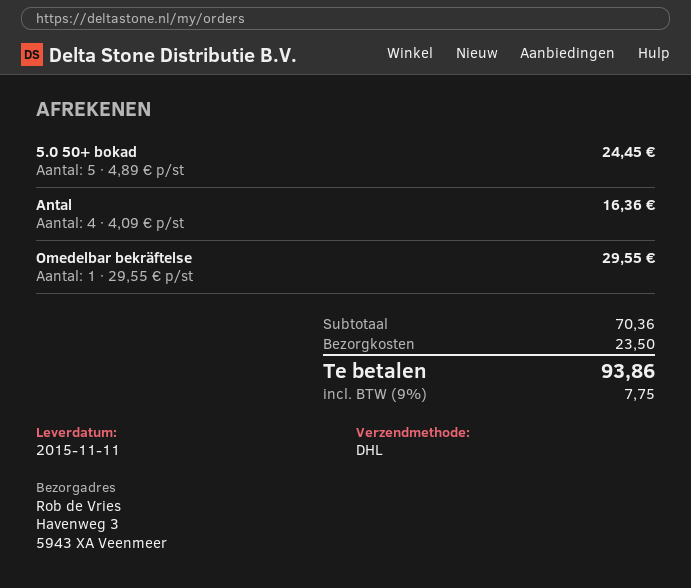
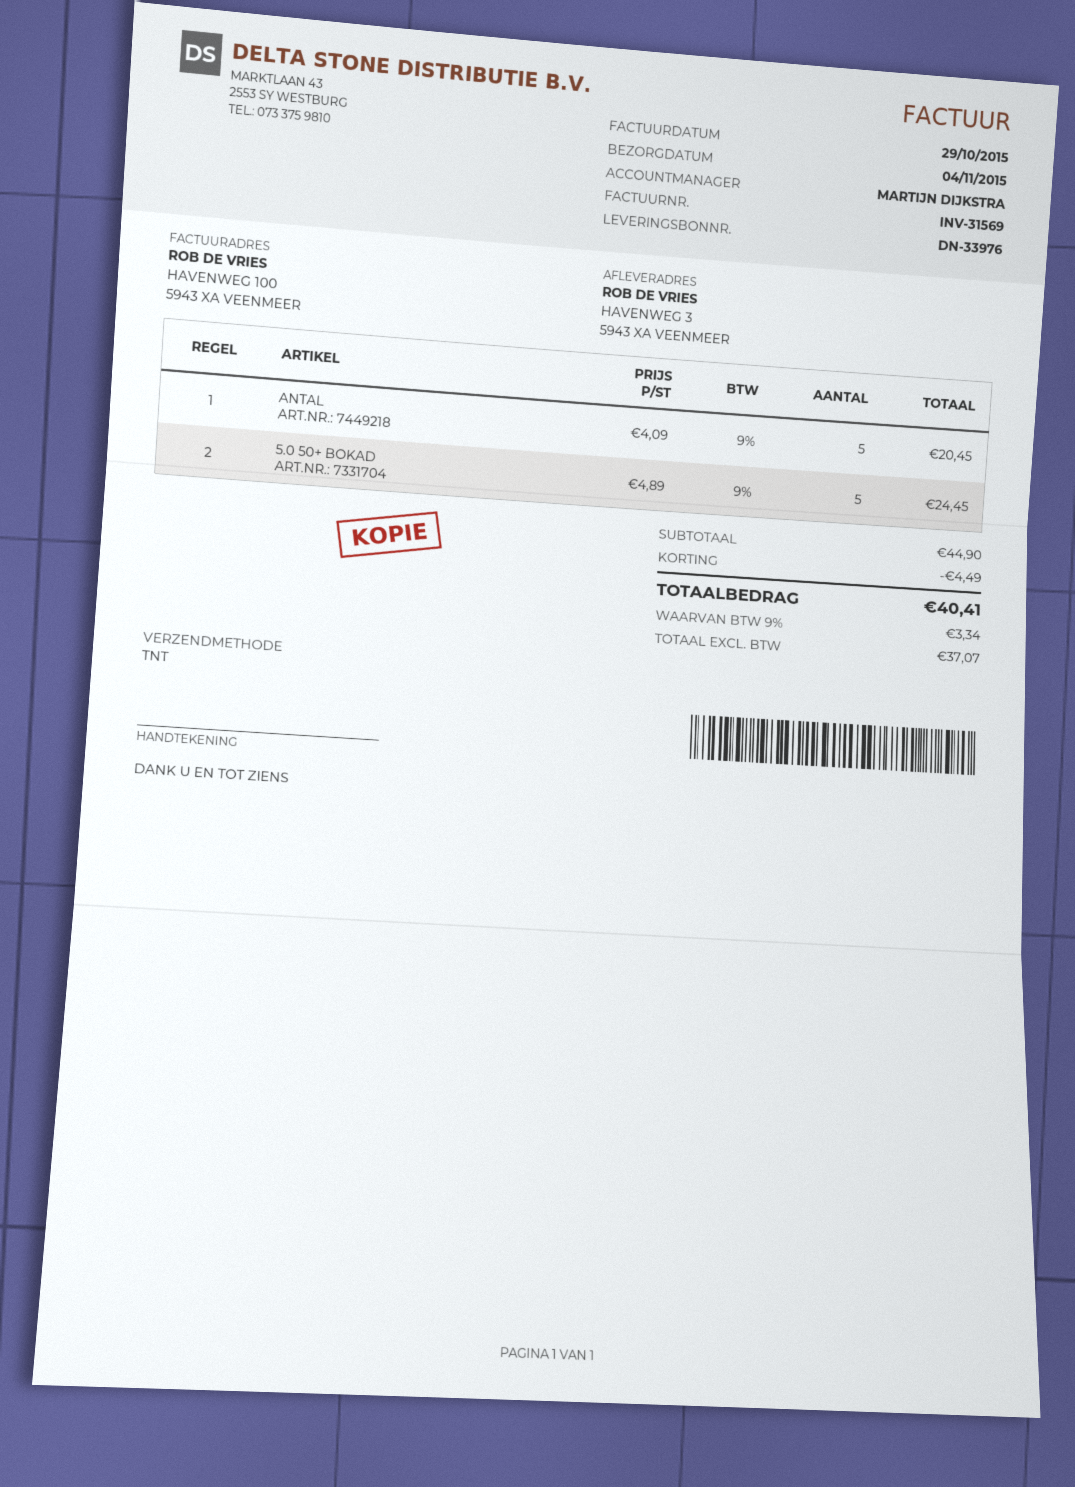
delivery date: 2015-11-11 -> 2015-11-04
shipping method: DHL -> TNT
Antal: 4 x 4.09 = 16.36 -> 5 x 4.09 = 20.45
Omedelbar bekräftelse: 1 x 29.55 = 29.55 -> none
subtotal: 70.36 -> 44.90
discount: none -> 4.49
shipping: 23.50 -> none
tax: 9% = 7.75 -> 9% = 3.34
total: 93.86 -> 40.41

